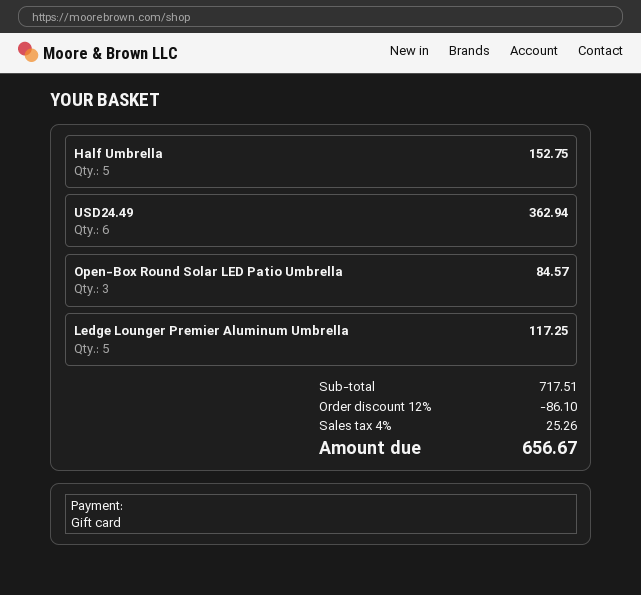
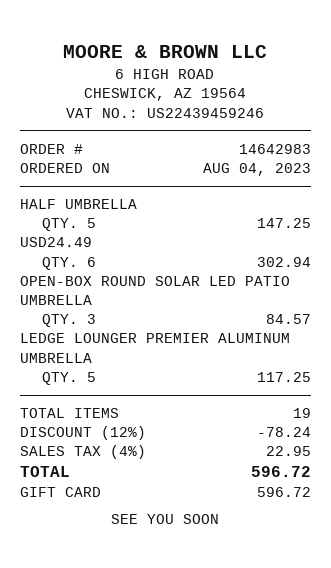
Half Umbrella: 5 for 152.75 -> 5 for 147.25
USD24.49: 6 for 362.94 -> 6 for 302.94
discount: 12% = 86.10 -> 12% = 78.24
tax: 4% = 25.26 -> 4% = 22.95
total: 656.67 -> 596.72

